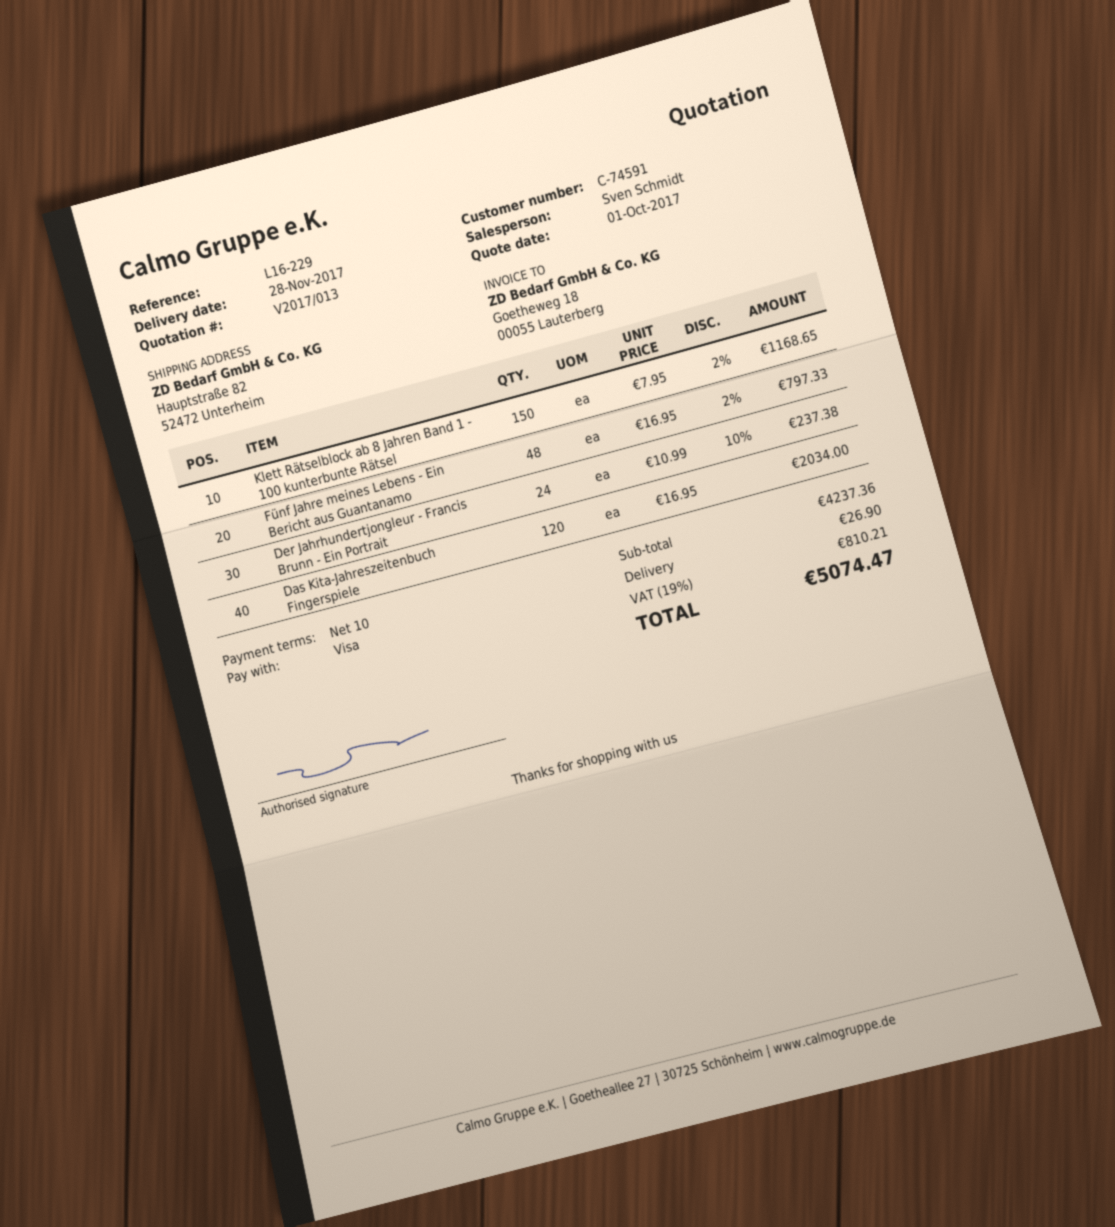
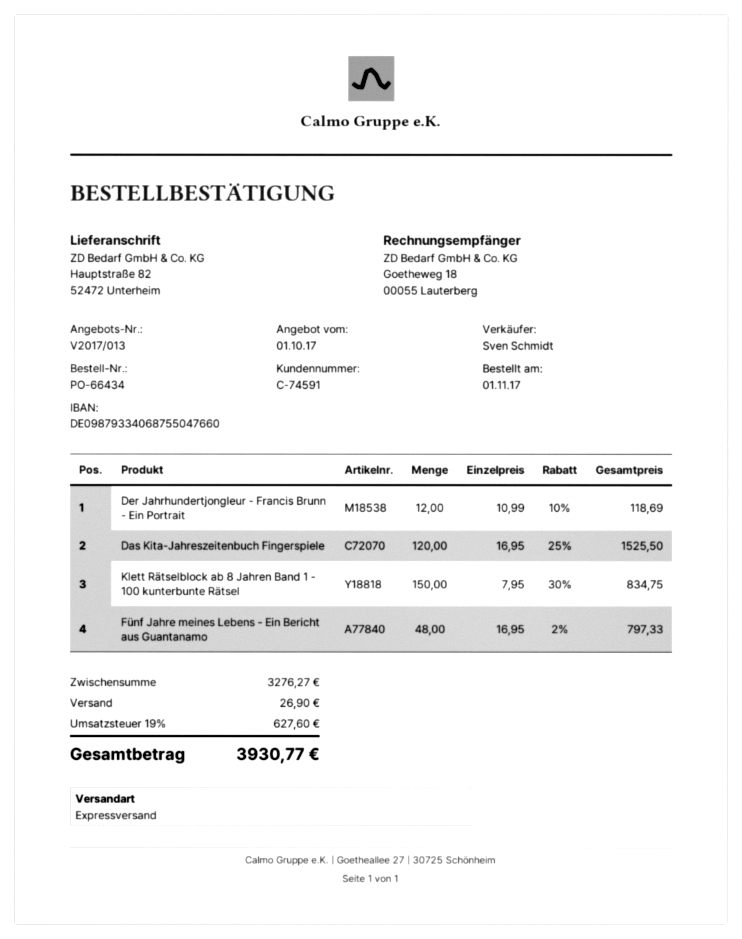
Klett Rätselblock ab 8 Jahren Band 1 - 100 kunterbunte Rätsel: 150 x 7.95 - 2% = 1168.65 -> 150 x 7.95 - 30% = 834.75
Der Jahrhundertjongleur - Francis Brunn - Ein Portrait: 24 x 10.99 - 10% = 237.38 -> 12 x 10.99 - 10% = 118.69
Das Kita-Jahreszeitenbuch Fingerspiele: 120 x 16.95 = 2034.00 -> 120 x 16.95 - 25% = 1525.50
subtotal: 4237.36 -> 3276.27
tax: 19% = 810.21 -> 19% = 627.60
total: 5074.47 -> 3930.77

